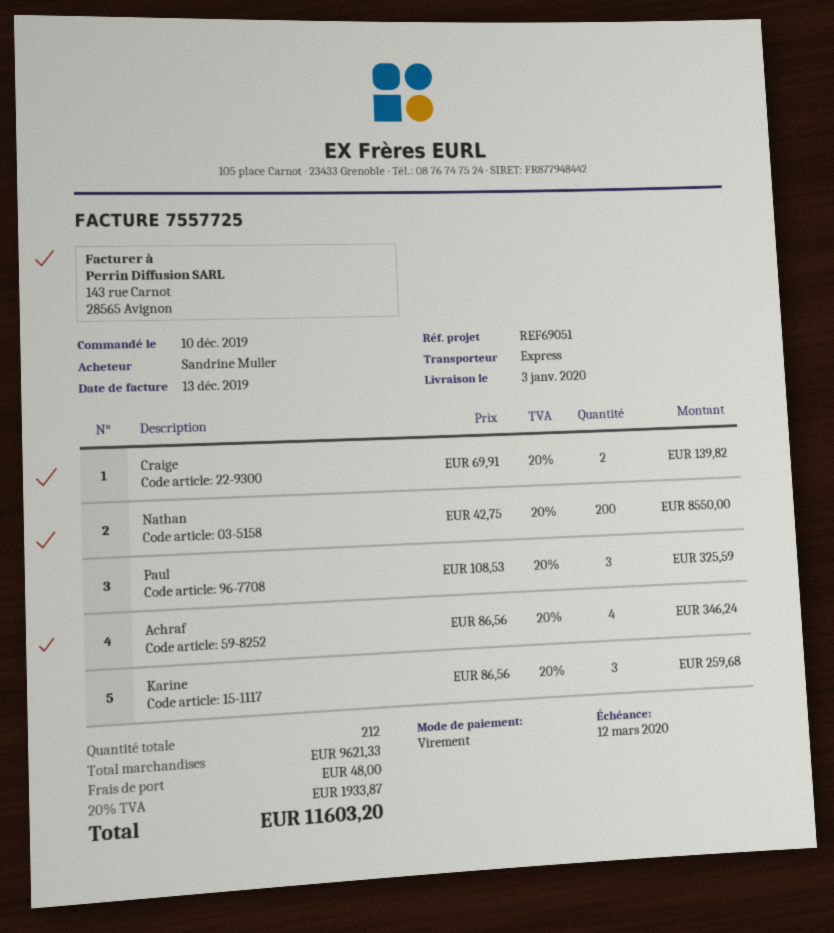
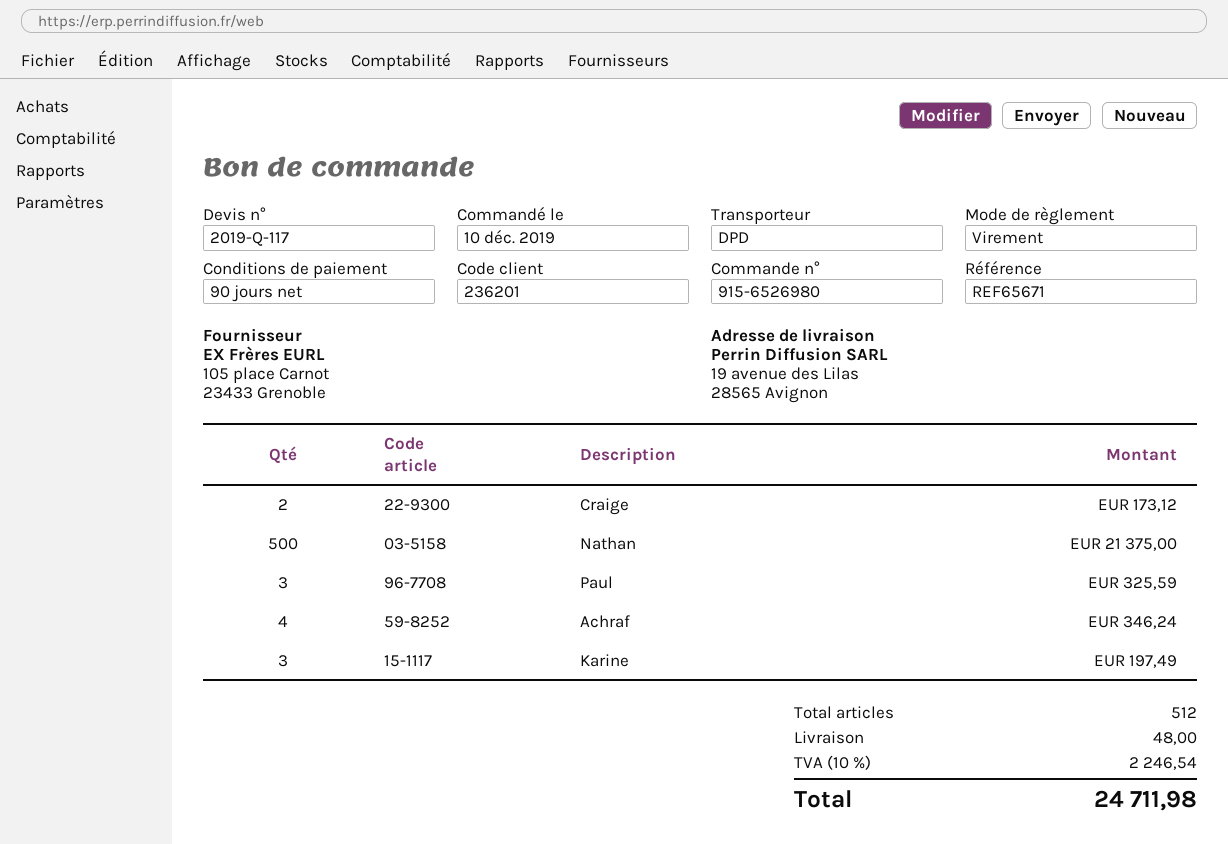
reference: REF69051 -> REF65671
shipping method: express -> DPD
Craige: 2 for 139.82 -> 2 for 173.12
Nathan: 200 for 8550.00 -> 500 for 21375.00
Karine: 3 for 259.68 -> 3 for 197.49
total quantity: 212 -> 512
tax: 20% = 1933.87 -> 10% = 2246.54
total: 11603.20 -> 24711.98

